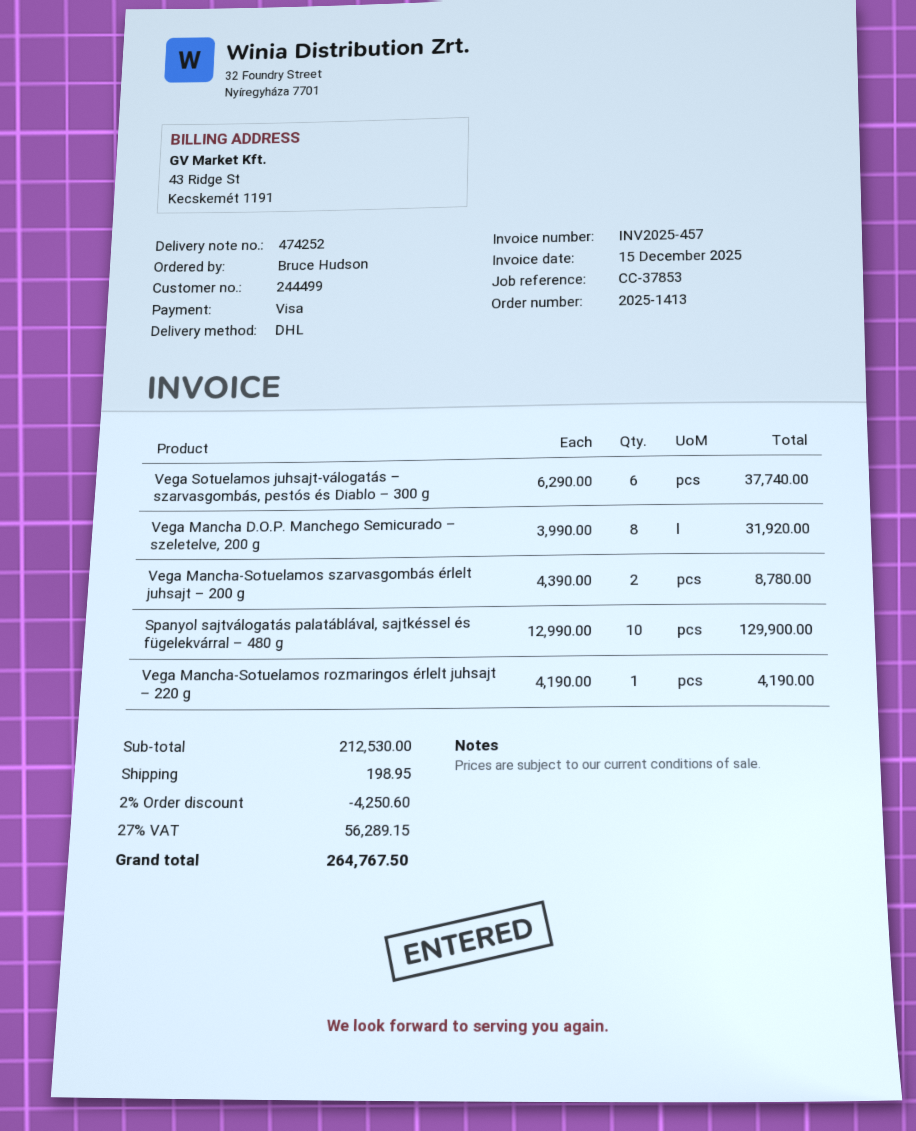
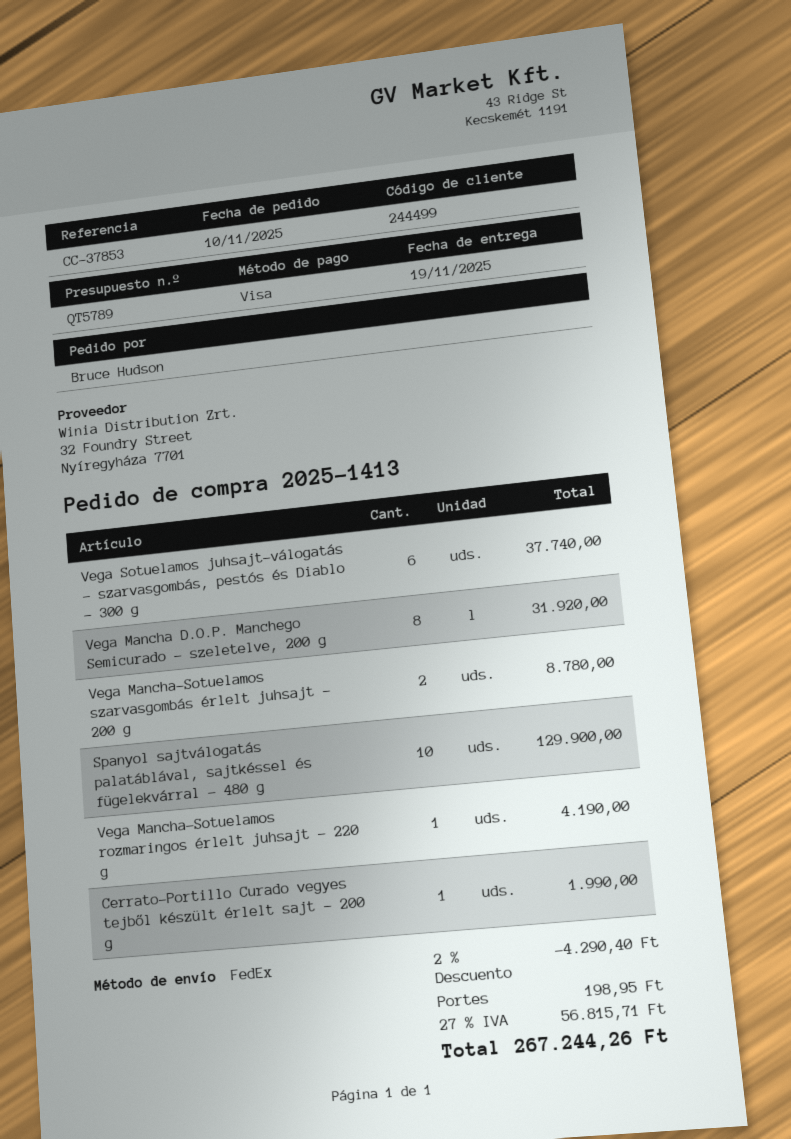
shipping method: DHL -> FedEx
Cerrato-Portillo Curado vegyes tejből készült érlelt sajt – 200 g: none -> 1 for 1990.00
discount: 2% = 4250.60 -> 2% = 4290.40
tax: 27% = 56289.15 -> 27% = 56815.71
total: 264767.50 -> 267244.26

